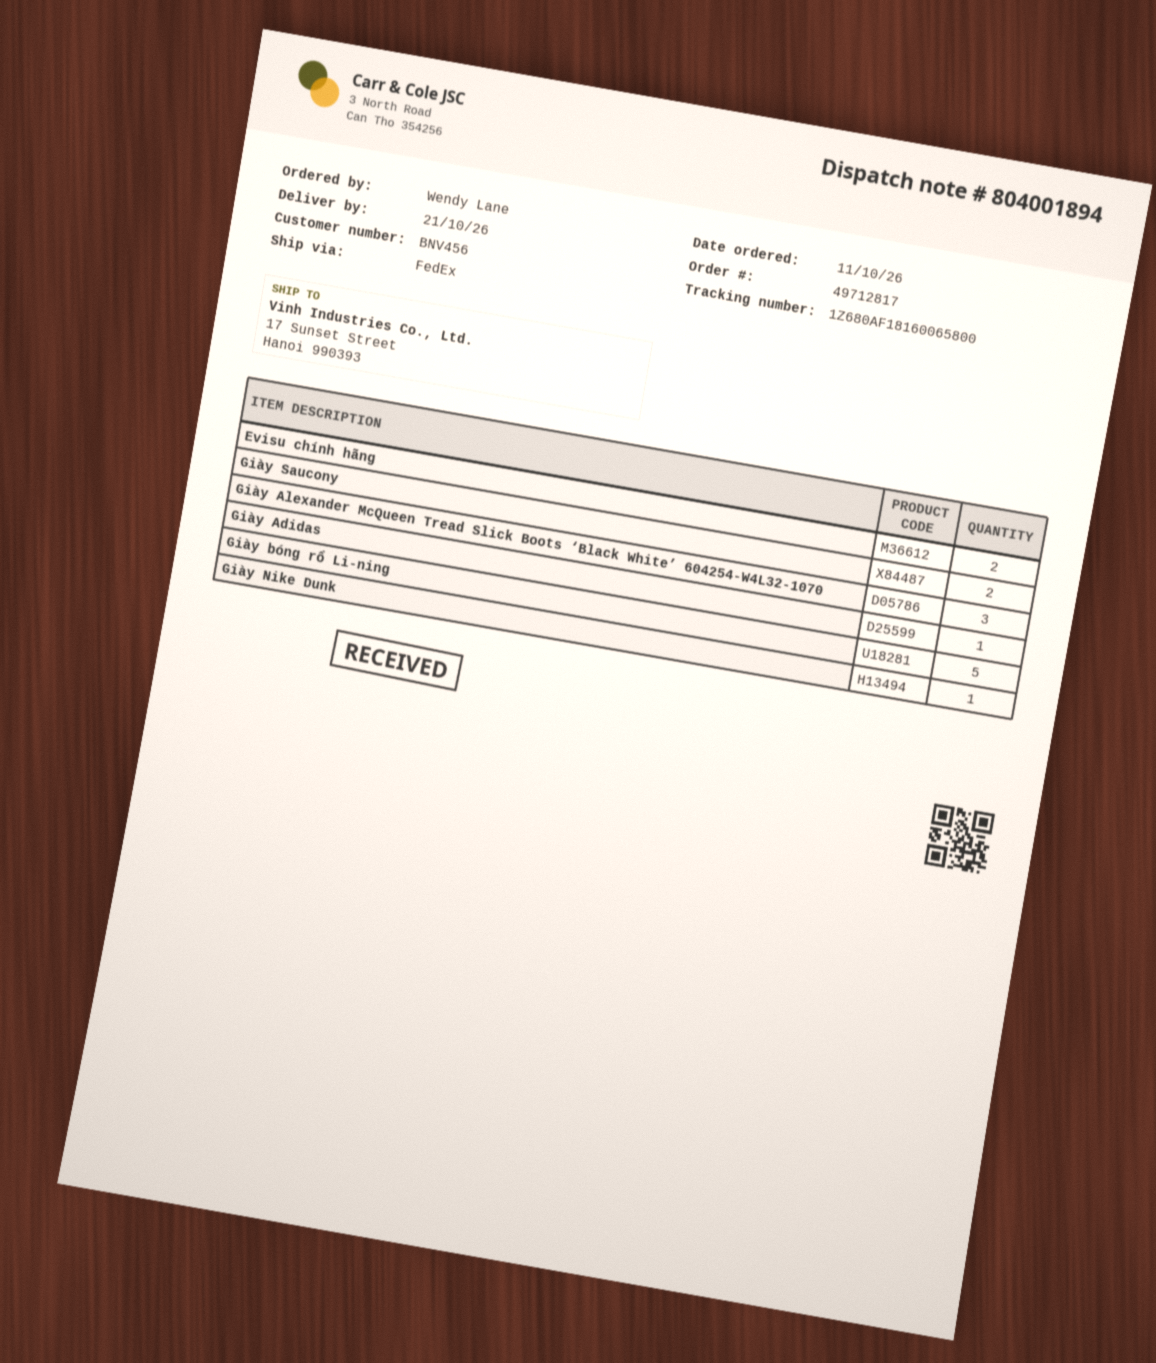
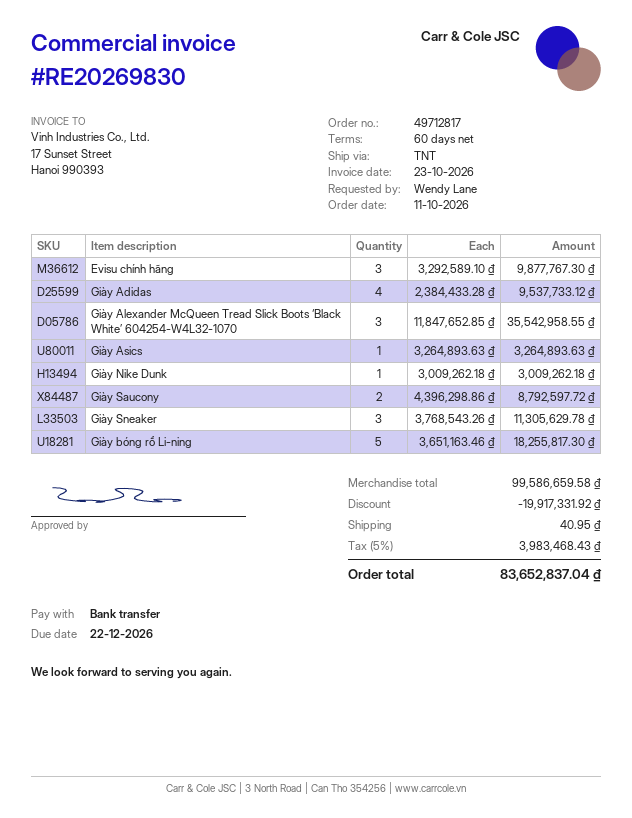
shipping method: FedEx -> TNT
Evisu chính hãng: 2 -> 3
Giày Adidas: 1 -> 4
Giày Asics: none -> 1
Giày Sneaker: none -> 3

